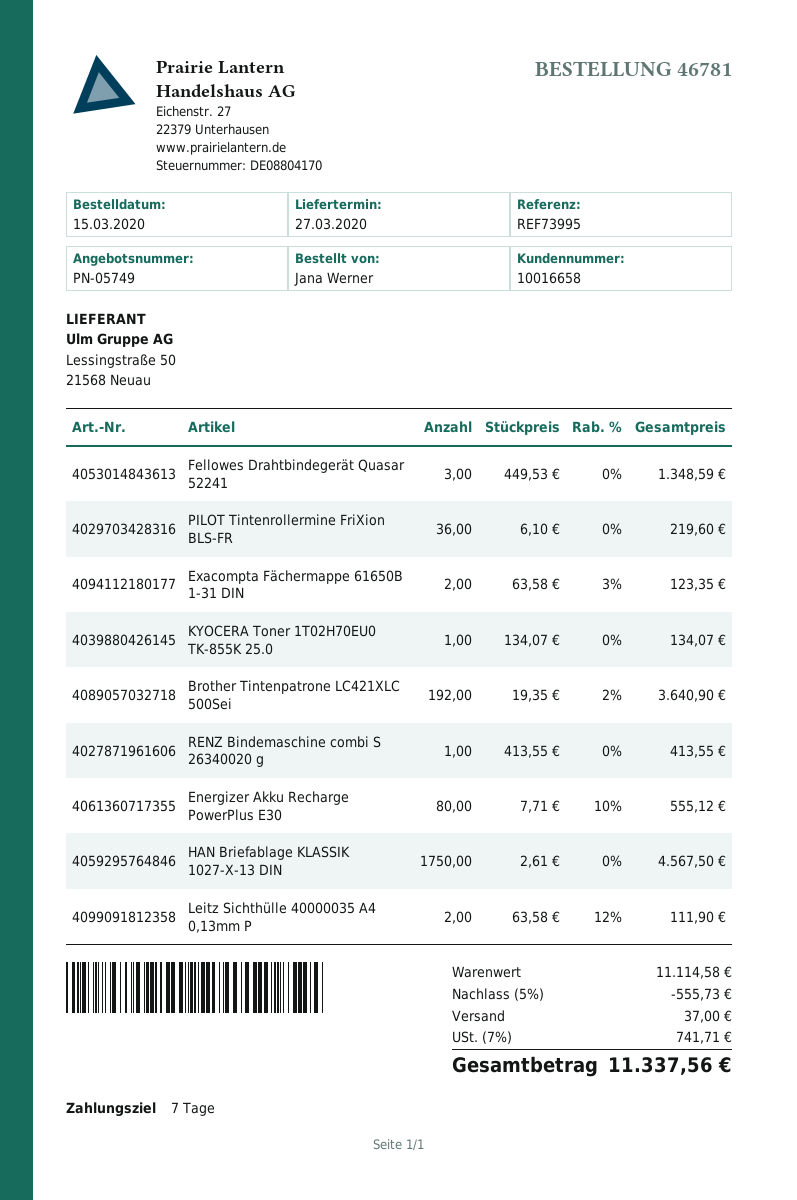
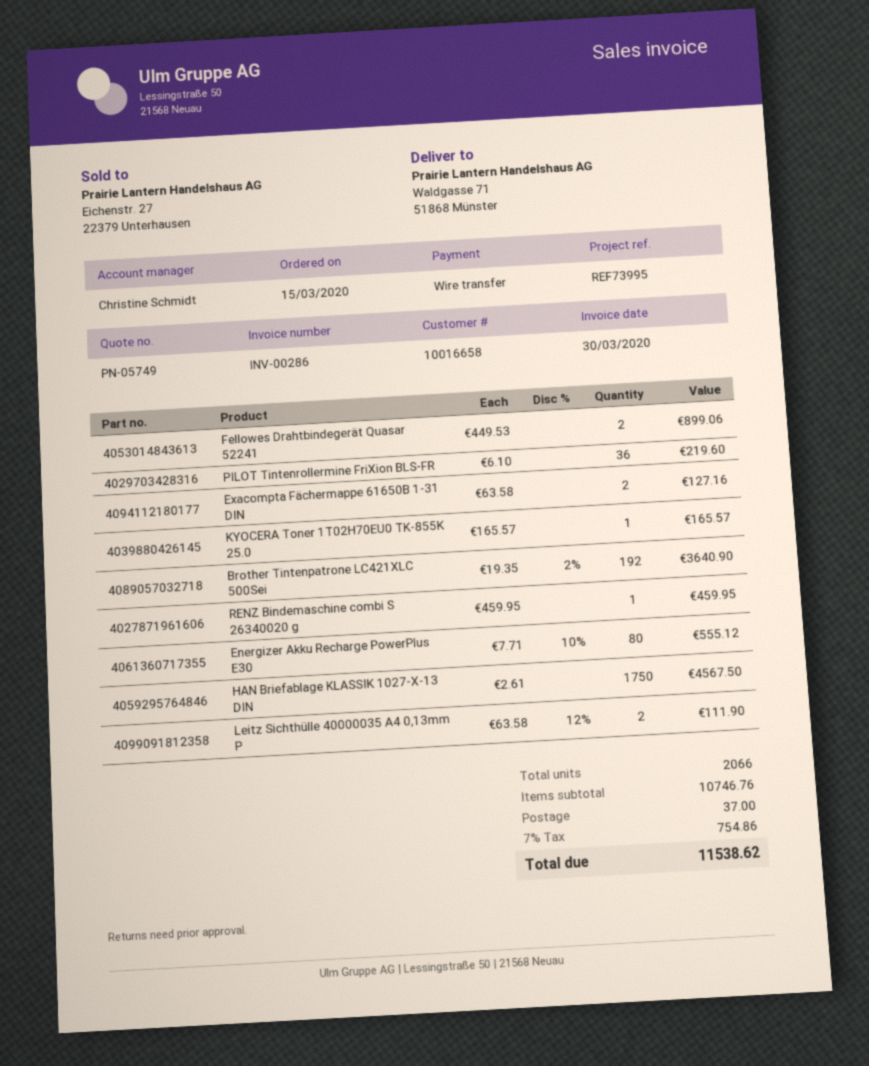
Fellowes Drahtbindegerät Quasar 52241: 3 x 449.53 = 1348.59 -> 2 x 449.53 = 899.06
Exacompta Fächermappe 61650B 1-31 DIN: 2 x 63.58 - 3% = 123.35 -> 2 x 63.58 = 127.16
KYOCERA Toner 1T02H70EU0 TK-855K 25.0: 1 x 134.07 = 134.07 -> 1 x 165.57 = 165.57
RENZ Bindemaschine combi S 26340020 g: 1 x 413.55 = 413.55 -> 1 x 459.95 = 459.95
subtotal: 11114.58 -> 10746.76
discount: 5% = 555.73 -> none
tax: 7% = 741.71 -> 7% = 754.86
total: 11337.56 -> 11538.62

